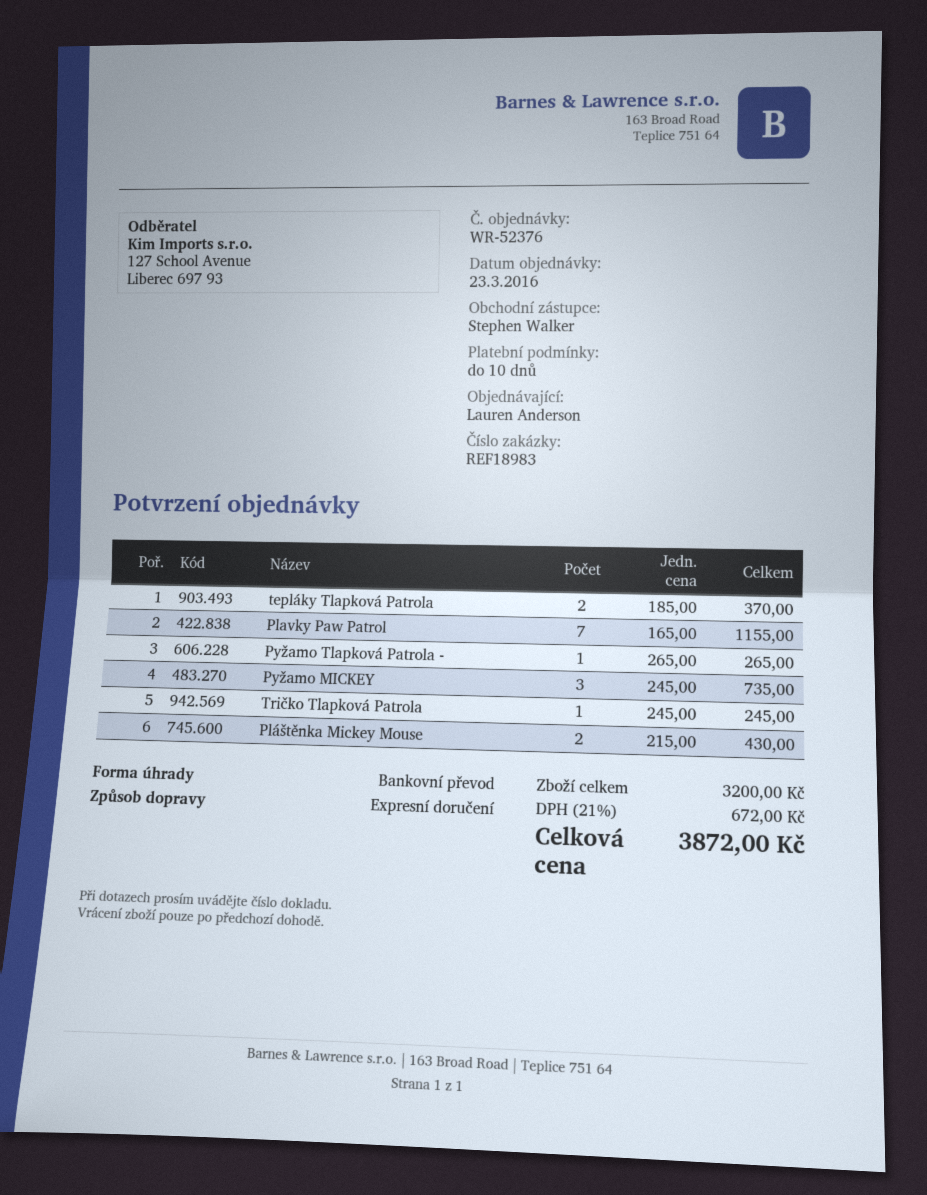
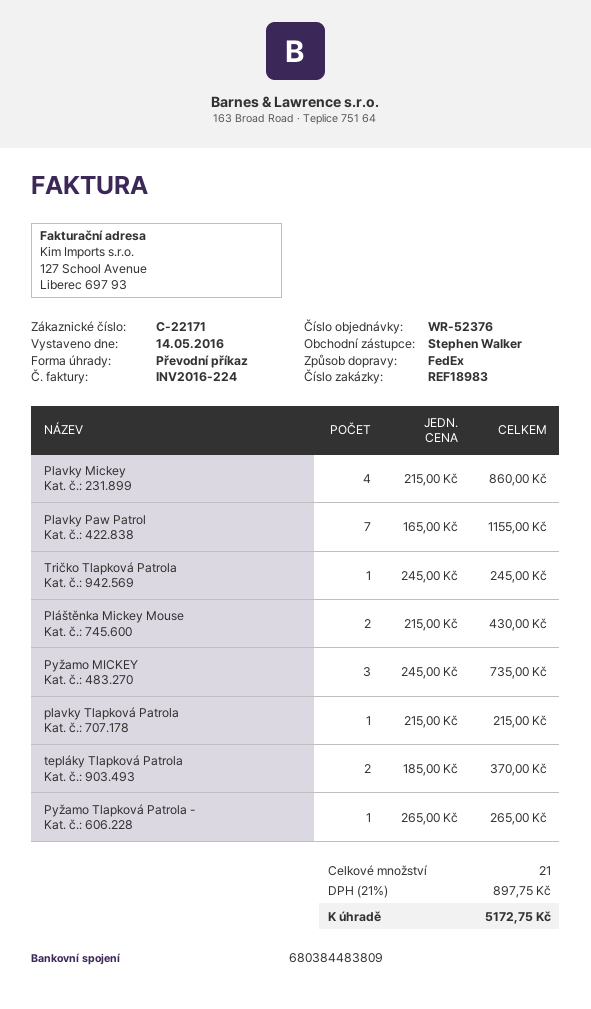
shipping method: express -> FedEx
Plavky Mickey: none -> 4 x 215.00 = 860.00
plavky Tlapková Patrola: none -> 1 x 215.00 = 215.00
tax: 21% = 672.00 -> 21% = 897.75
total: 3872.00 -> 5172.75

